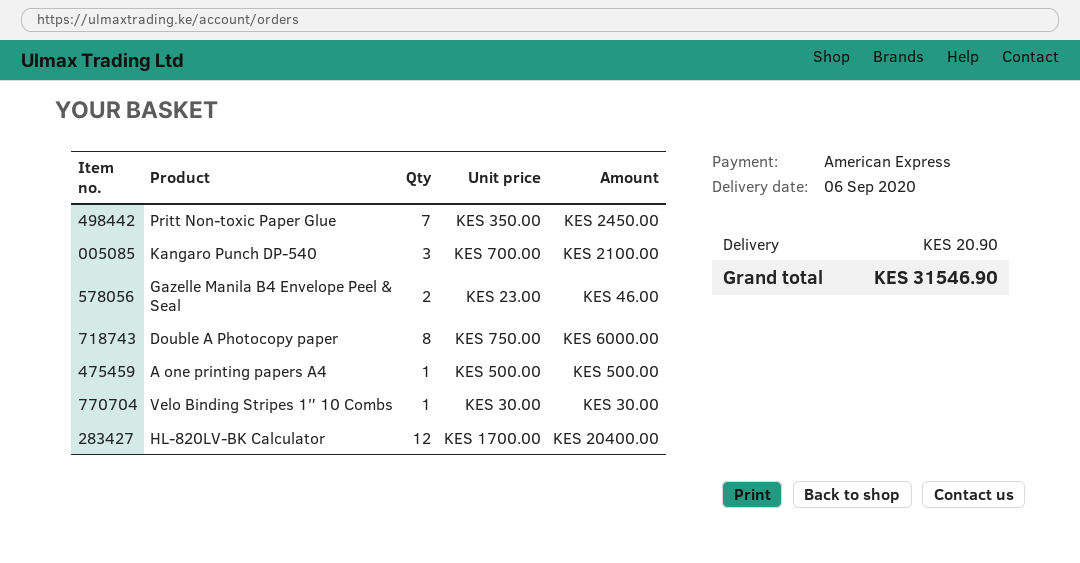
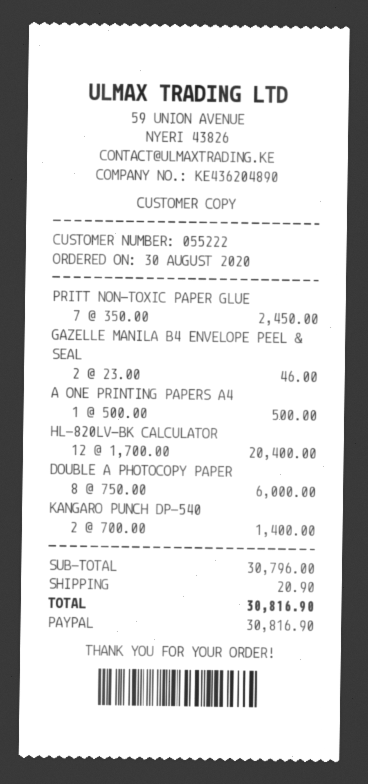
payment method: American Express -> PayPal
Kangaro Punch DP-540: 3 x 700.00 = 2100.00 -> 2 x 700.00 = 1400.00
Velo Binding Stripes 1″ 10 Combs: 1 x 30.00 = 30.00 -> none
total: 31546.90 -> 30816.90

